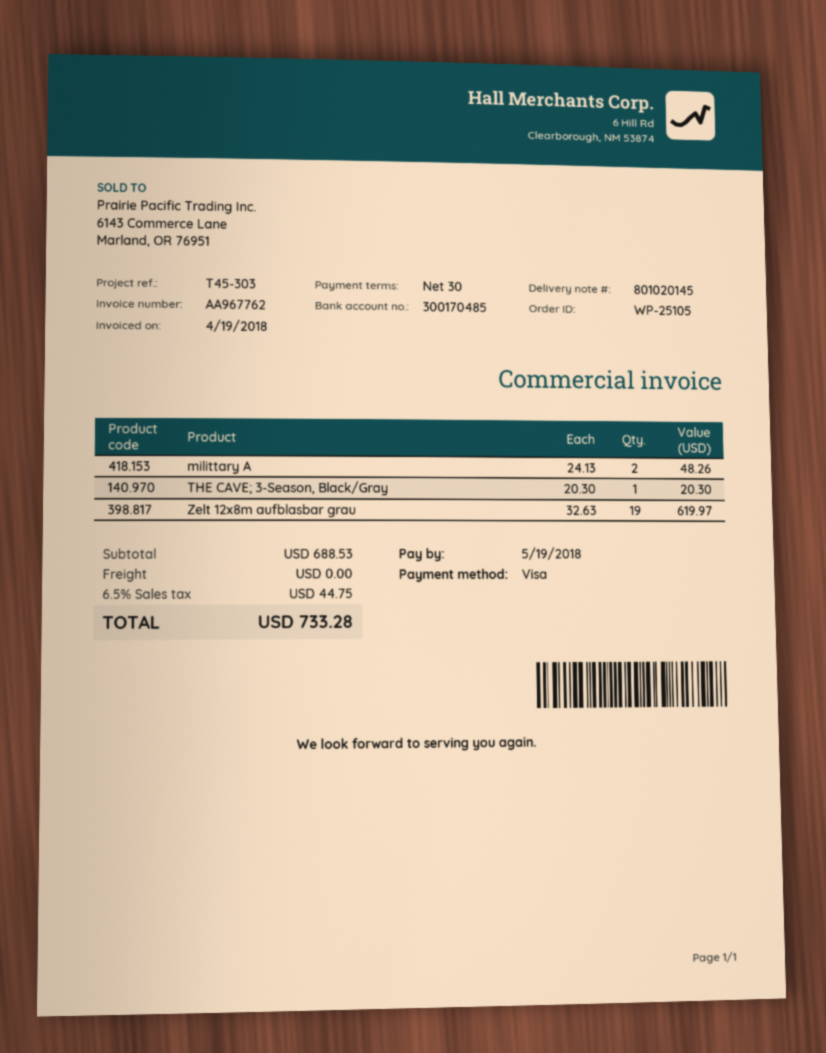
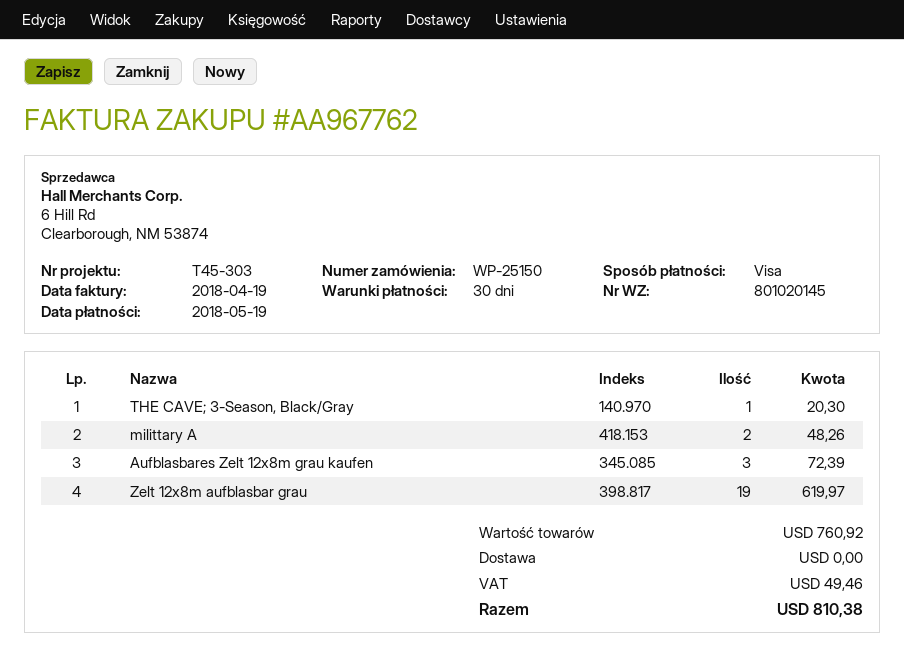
order number: WP-25105 -> WP-25150
Aufblasbares Zelt 12x8m grau kaufen: none -> 3 for 72.39
subtotal: 688.53 -> 760.92
tax: 44.75 -> 49.46
total: 733.28 -> 810.38

